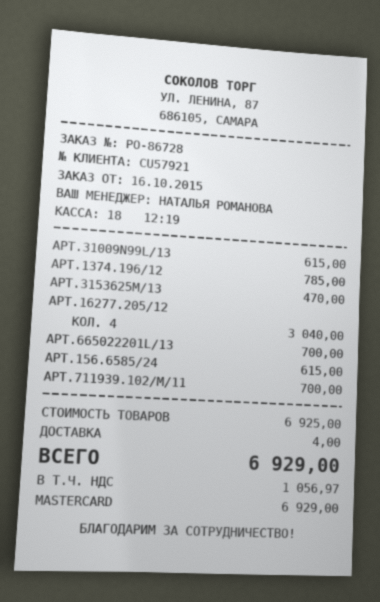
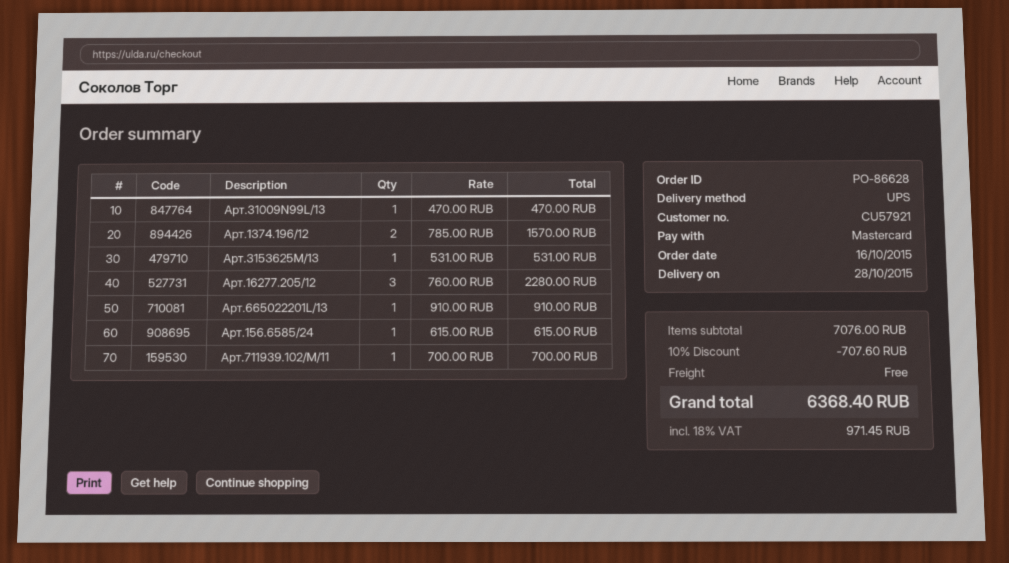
order number: PO-86728 -> PO-86628
АРТ.31009N99L/13: 1 for 615.00 -> 1 for 470.00
АРТ.1374.196/12: 1 for 785.00 -> 2 for 1570.00
АРТ.3153625M/13: 1 for 470.00 -> 1 for 531.00
АРТ.16277.205/12: 4 for 3040.00 -> 3 for 2280.00
АРТ.665022201L/13: 1 for 700.00 -> 1 for 910.00
subtotal: 6925.00 -> 7076.00
discount: none -> 10% = 707.60
shipping: 4.00 -> 0.00
tax: 1056.97 -> 971.45
total: 6929.00 -> 6368.40

